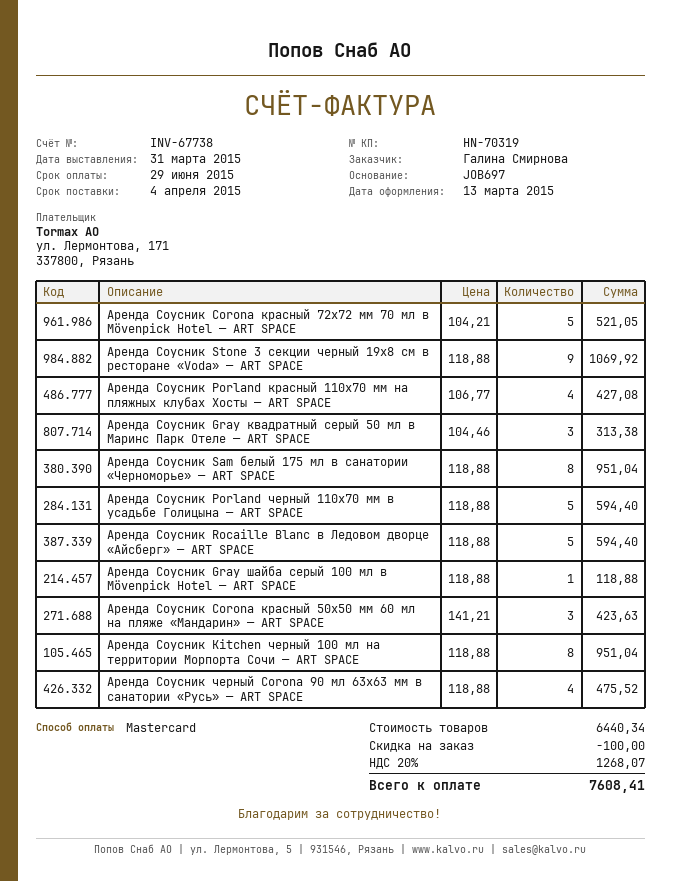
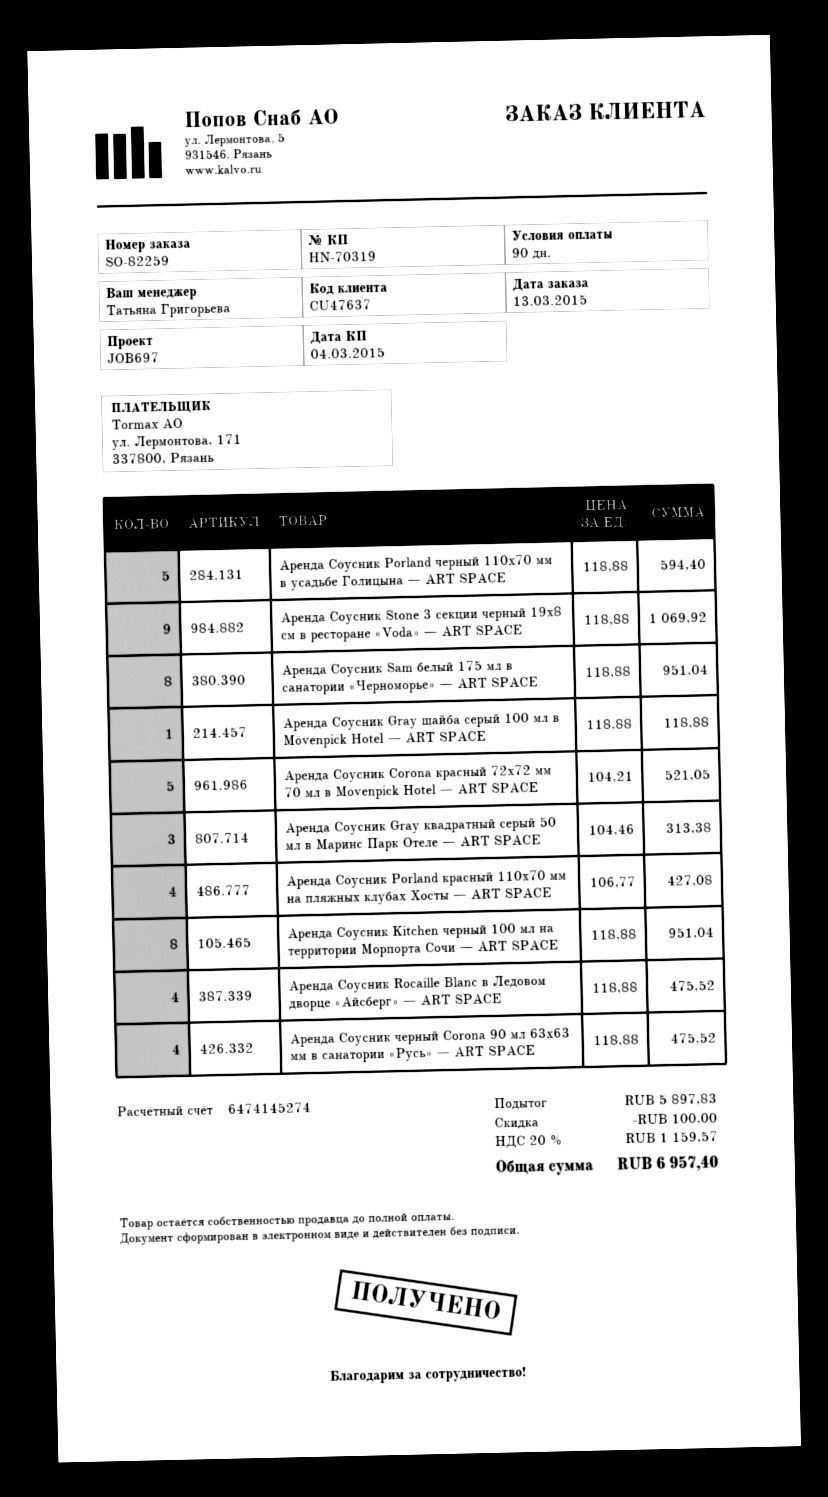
Аренда Соусник Rocaille Blanc в Ледовом дворце «Айсберг» — ART SPACE: 5 x 118.88 = 594.40 -> 4 x 118.88 = 475.52
Аренда Соусник Corona красный 50х50 мм 60 мл на пляже «Мандарин» — ART SPACE: 3 x 141.21 = 423.63 -> none
subtotal: 6440.34 -> 5897.83
tax: 20% = 1268.07 -> 20% = 1159.57
total: 7608.41 -> 6957.40

